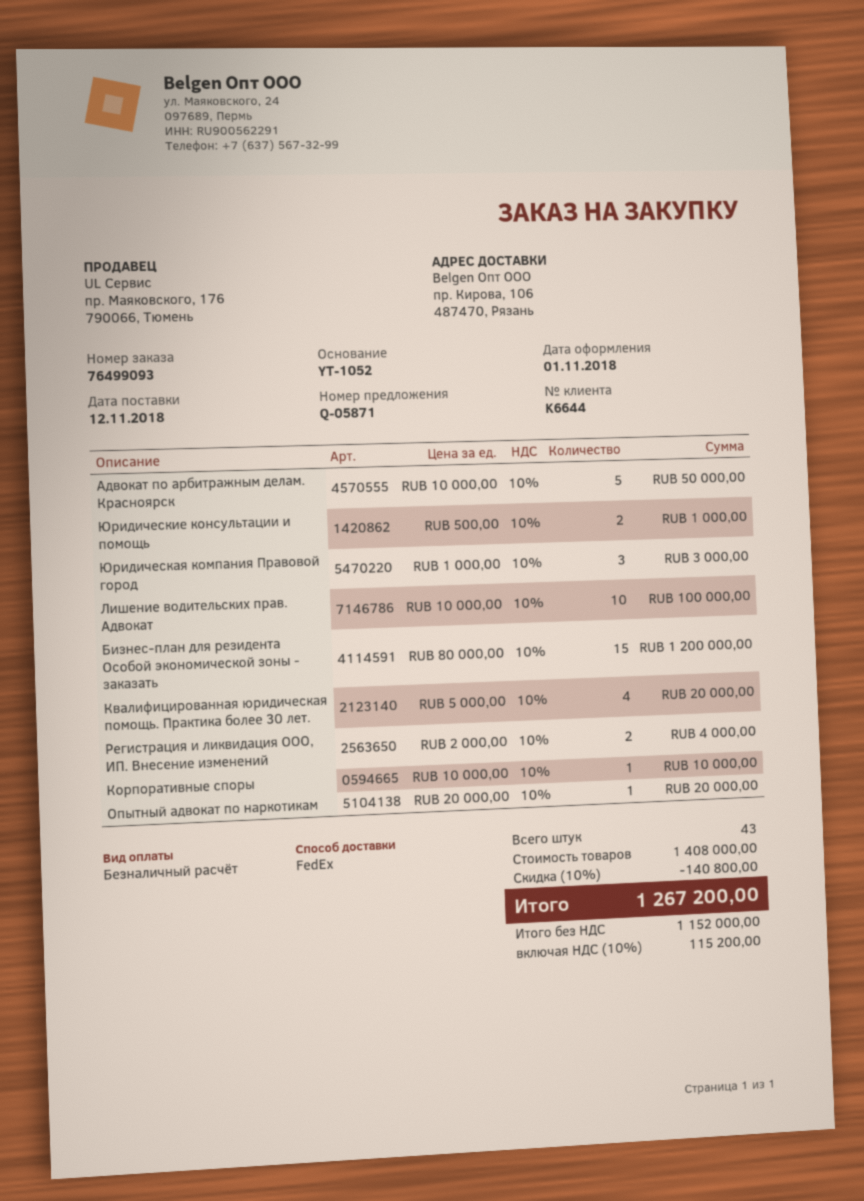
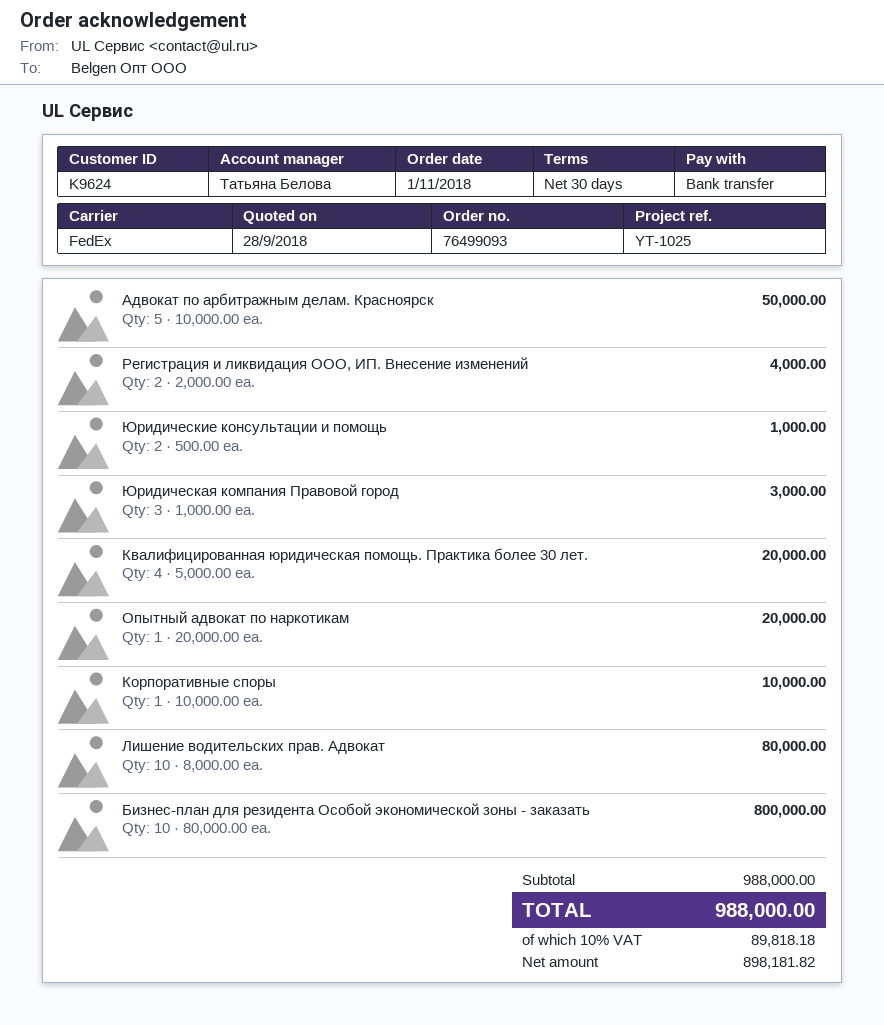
customer number: K6644 -> K9624
reference: YT-1052 -> YT-1025
Лишение водительских прав. Адвокат: 10 x 10000.00 = 100000.00 -> 10 x 8000.00 = 80000.00
Бизнес-план для резидента Особой экономической зоны - заказать: 15 x 80000.00 = 1200000.00 -> 10 x 80000.00 = 800000.00
subtotal: 1408000.00 -> 988000.00
discount: 10% = 140800.00 -> none
net: 1152000.00 -> 898181.82
tax: 10% = 115200.00 -> 10% = 89818.18
total: 1267200.00 -> 988000.00

